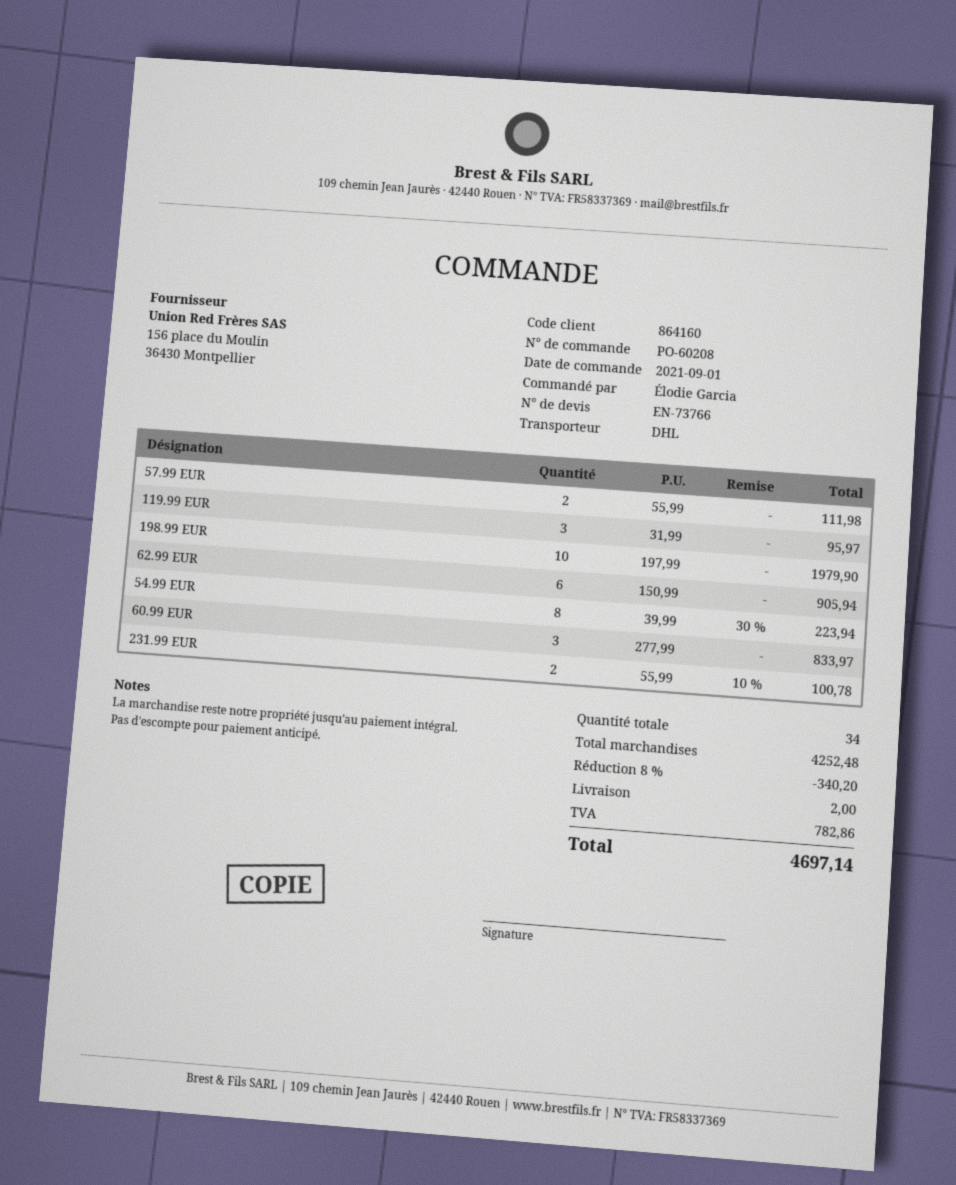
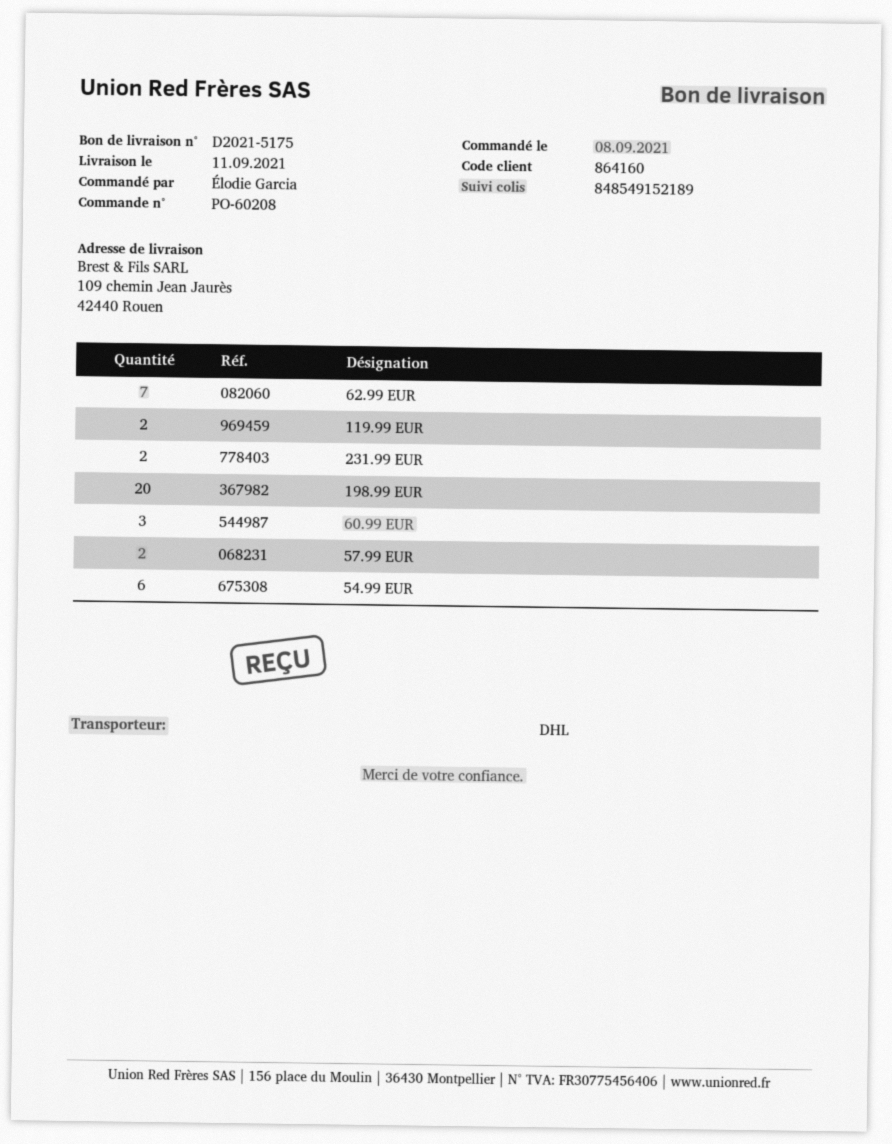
order date: 2021-09-01 -> 2021-09-08
119.99 EUR: 3 -> 2
198.99 EUR: 10 -> 20
62.99 EUR: 6 -> 7
54.99 EUR: 8 -> 6

